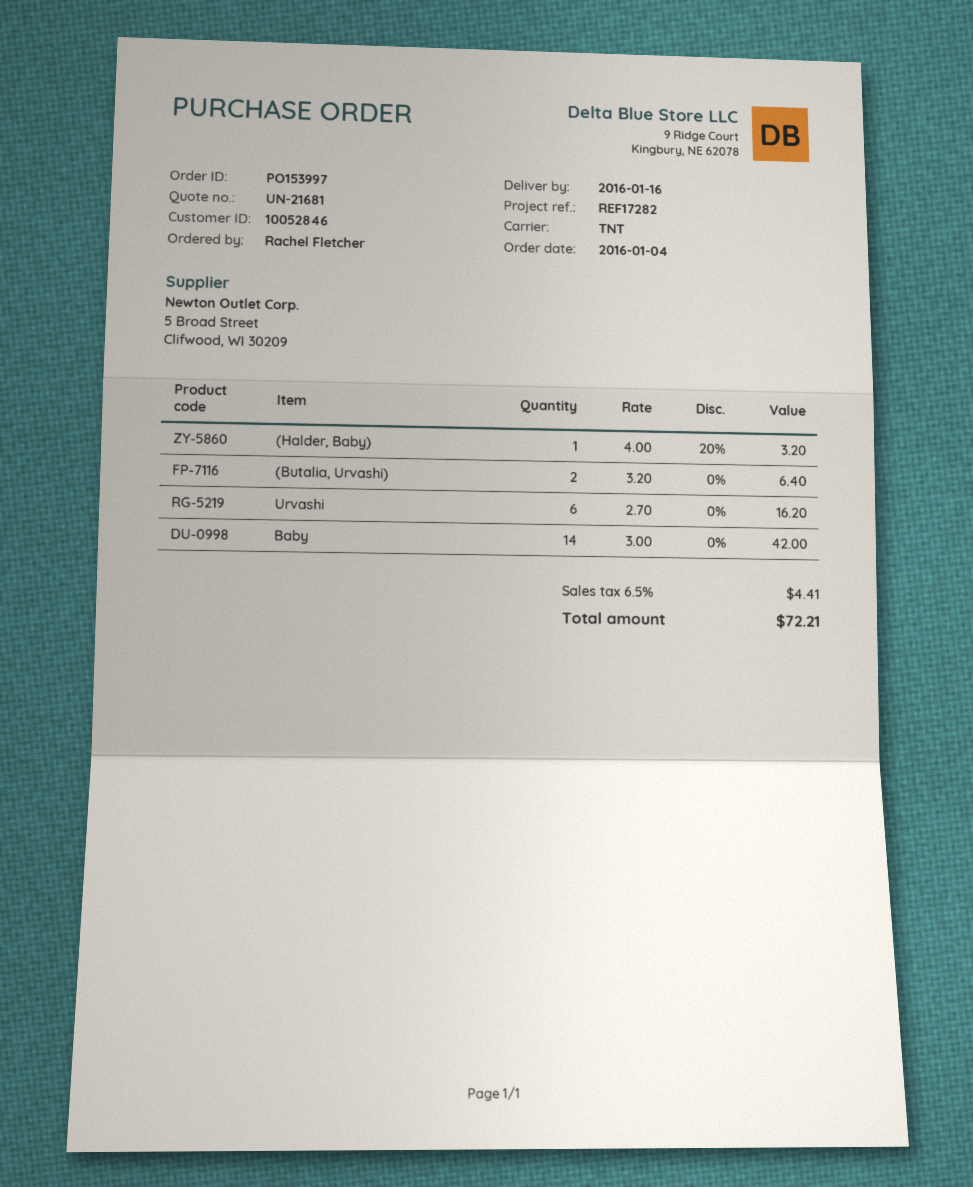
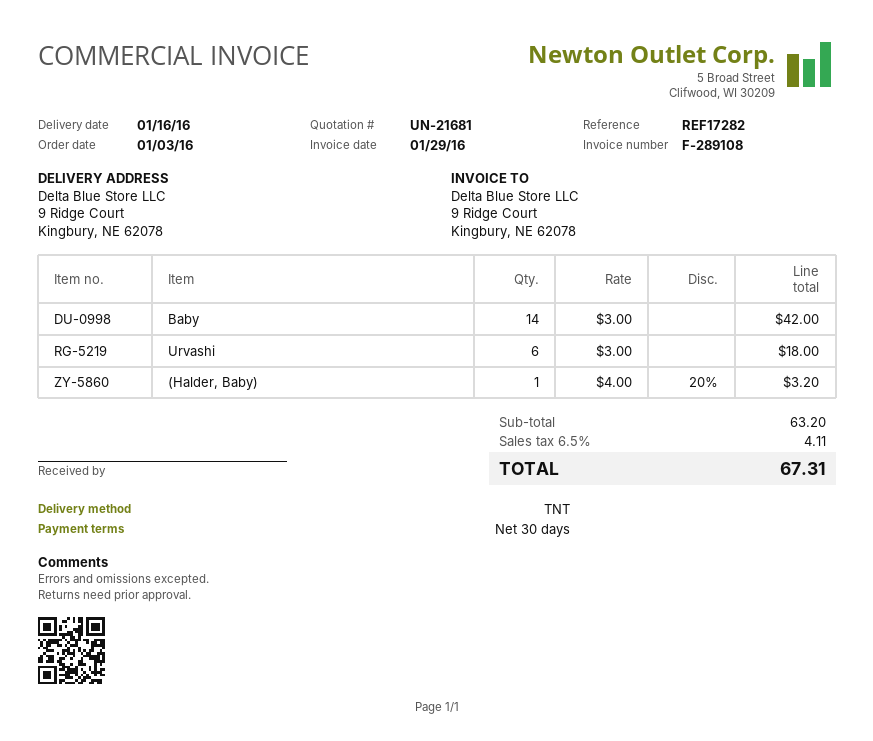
order date: 2016-01-04 -> 2016-01-03
(Butalia, Urvashi): 2 x 3.20 = 6.40 -> none
Urvashi: 6 x 2.70 = 16.20 -> 6 x 3.00 = 18.00
tax: 6.5% = 4.41 -> 6.5% = 4.11
total: 72.21 -> 67.31

